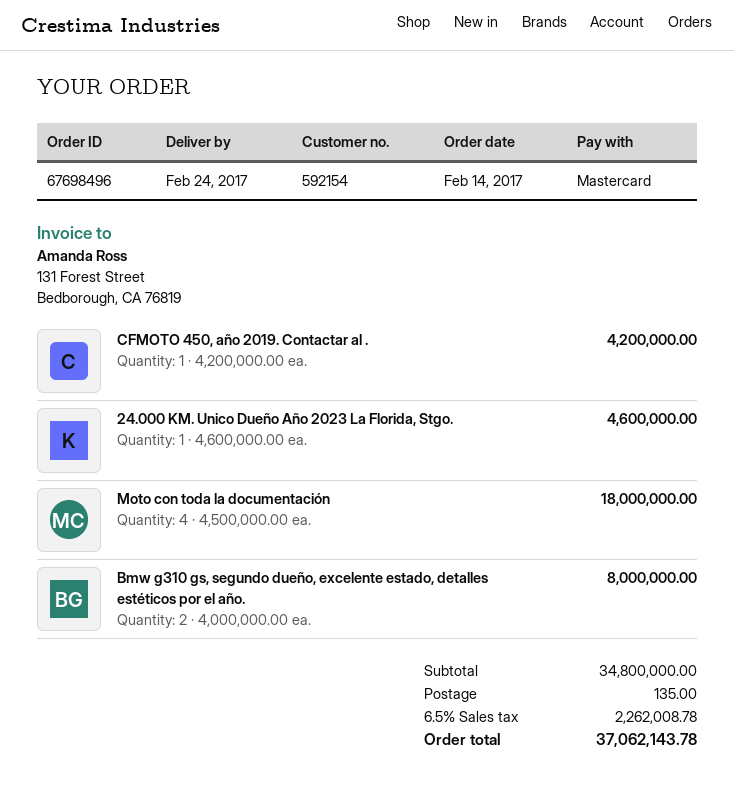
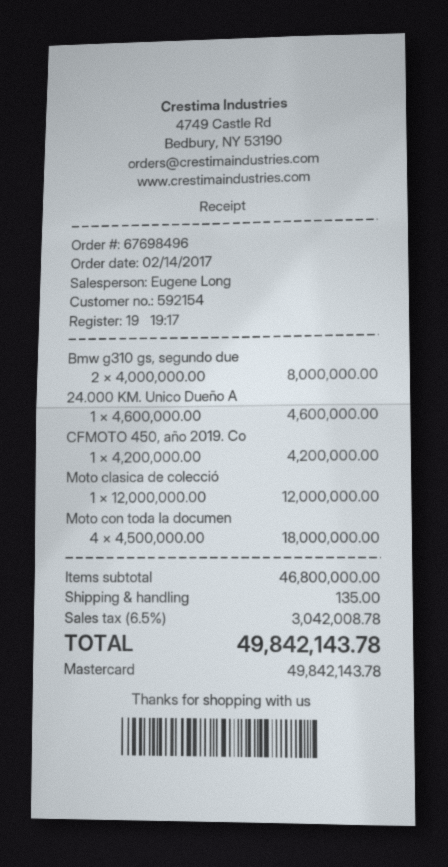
Moto clasica de colecció: none -> 1 x 12000000.00 = 12000000.00
subtotal: 34800000.00 -> 46800000.00
tax: 6.5% = 2262008.78 -> 6.5% = 3042008.78
total: 37062143.78 -> 49842143.78

